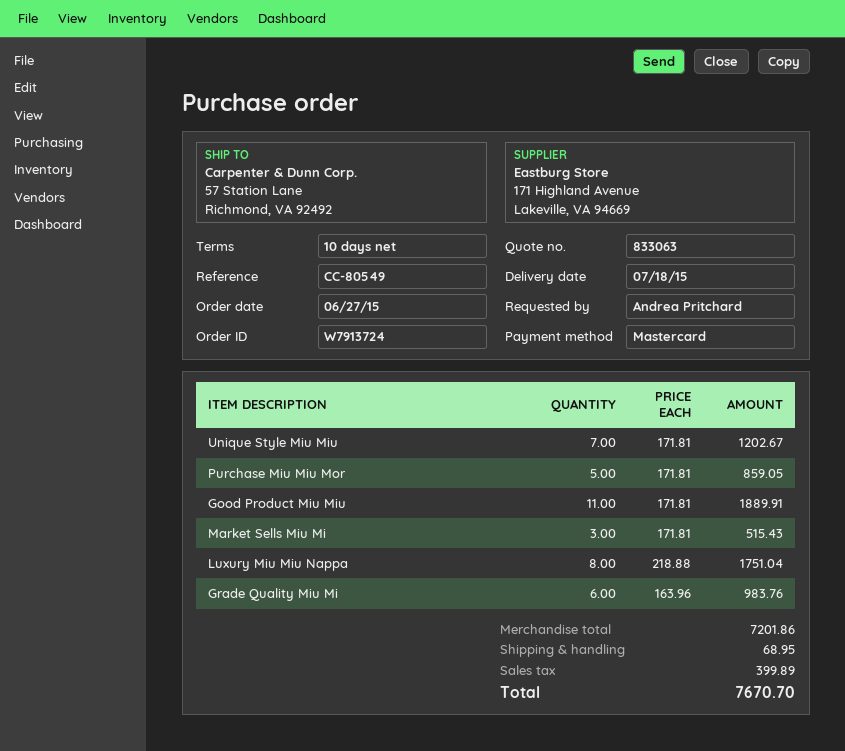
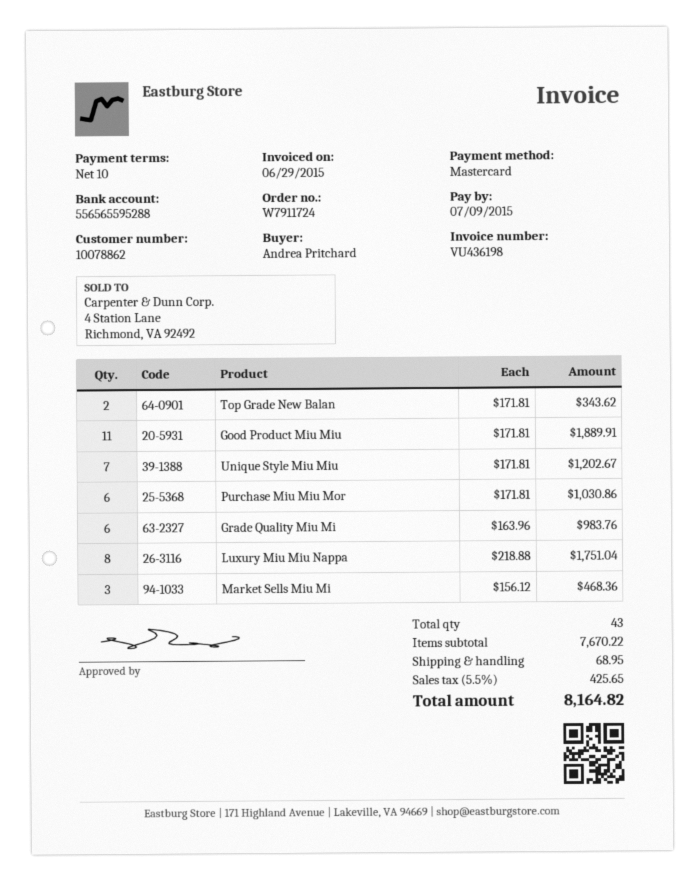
order number: W7913724 -> W7911724
Purchase Miu Miu Mor: 5 x 171.81 = 859.05 -> 6 x 171.81 = 1030.86
Market Sells Miu Mi: 3 x 171.81 = 515.43 -> 3 x 156.12 = 468.36
Top Grade New Balan: none -> 2 x 171.81 = 343.62
subtotal: 7201.86 -> 7670.22
tax: 399.89 -> 425.65
total: 7670.70 -> 8164.82

